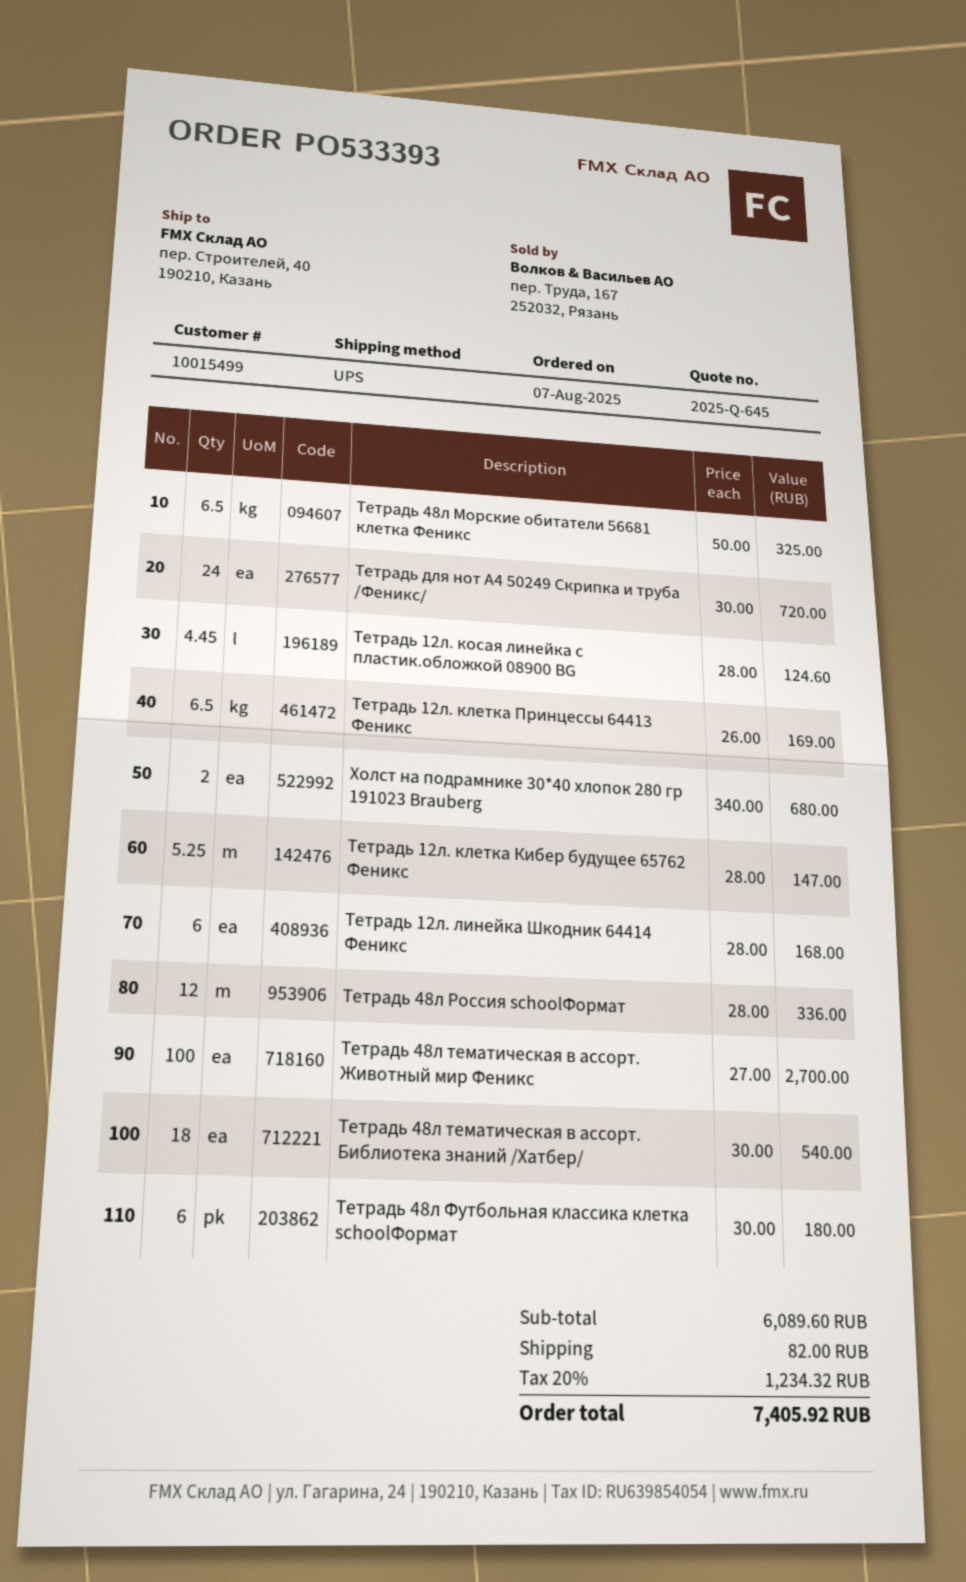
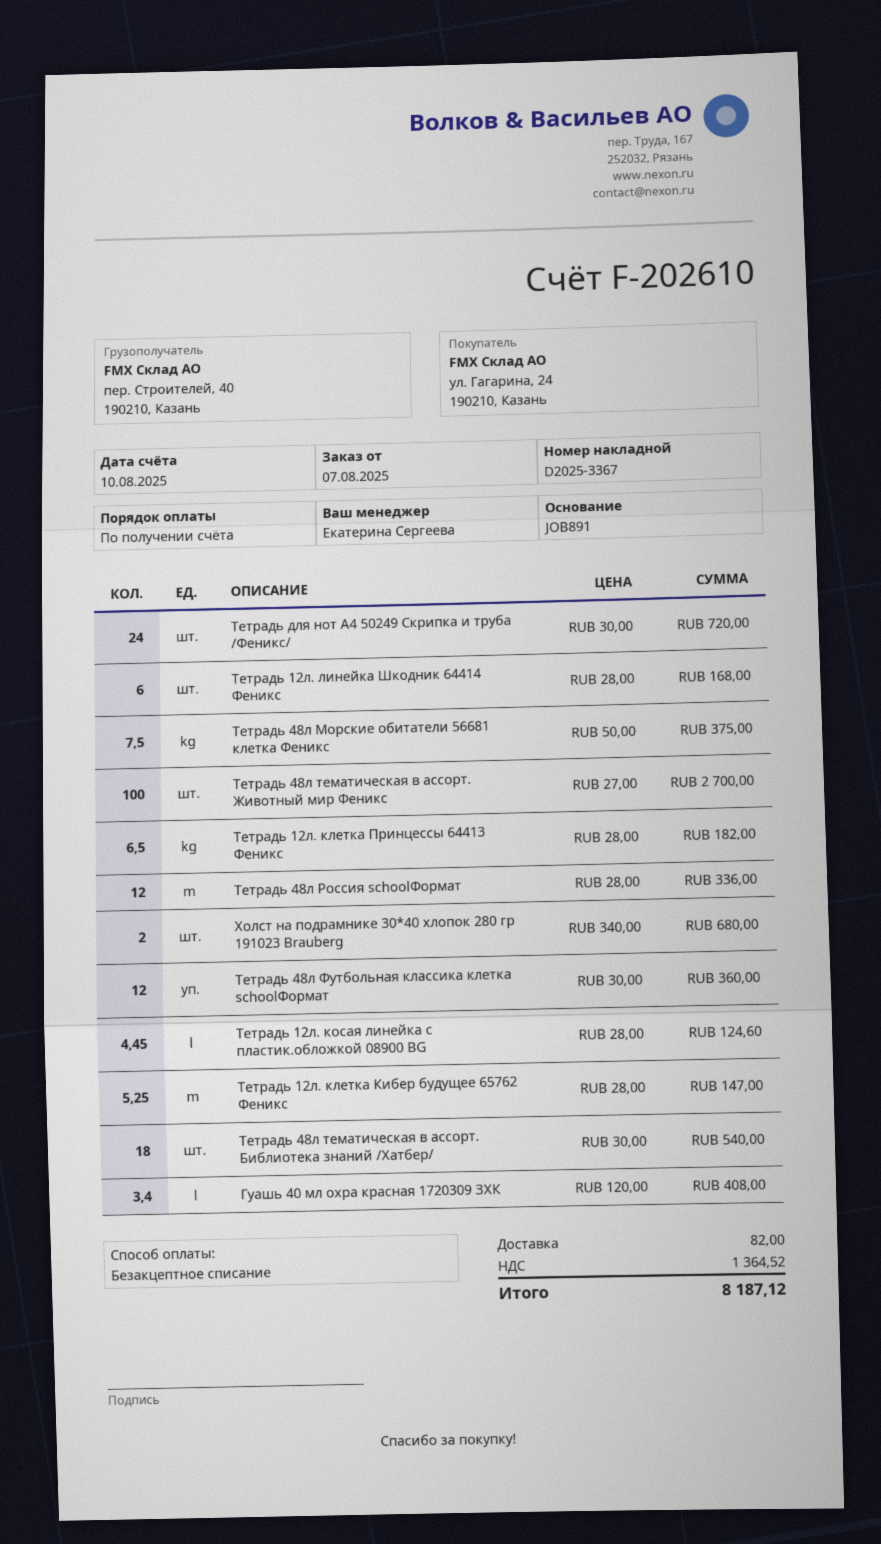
Тетрадь 48л Морские обитатели 56681 клетка Феникс: 6.5 x 50.00 = 325.00 -> 7.5 x 50.00 = 375.00
Тетрадь 12л. клетка Принцессы 64413 Феникс: 6.5 x 26.00 = 169.00 -> 6.5 x 28.00 = 182.00
Тетрадь 48л Футбольная классика клетка schoolФормат: 6 x 30.00 = 180.00 -> 12 x 30.00 = 360.00
Гуашь 40 мл охра красная 1720309 ЗХК: none -> 3.4 x 120.00 = 408.00
tax: 1234.32 -> 1364.52
total: 7405.92 -> 8187.12

